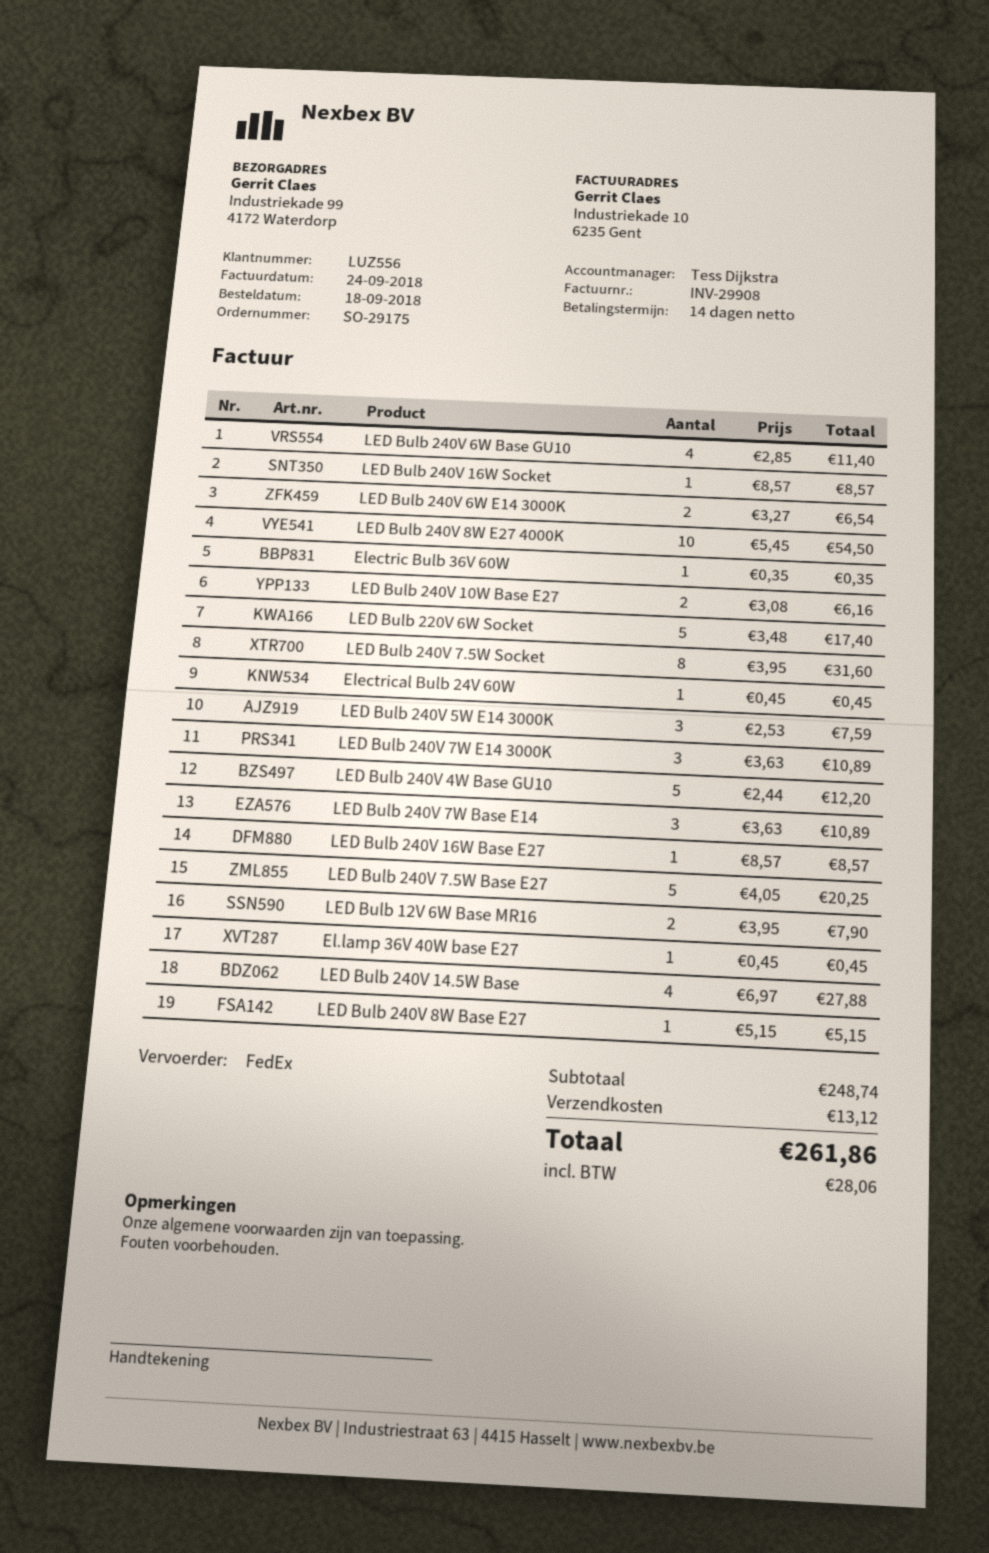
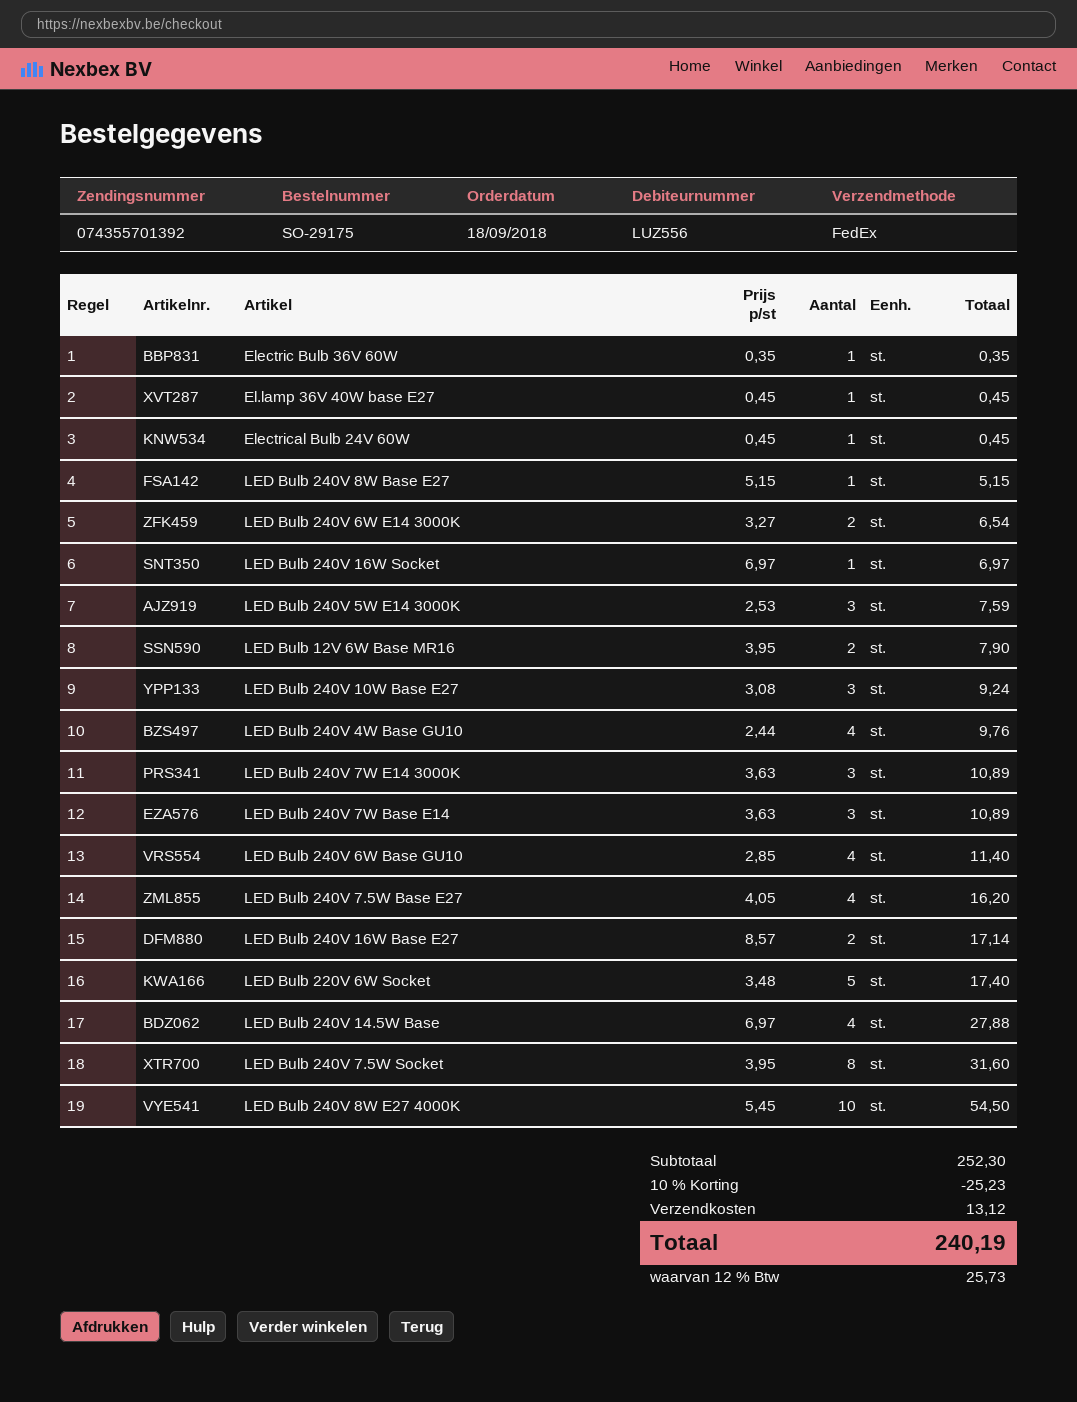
LED Bulb 240V 16W Socket: 1 x 8.57 = 8.57 -> 1 x 6.97 = 6.97
LED Bulb 240V 10W Base E27: 2 x 3.08 = 6.16 -> 3 x 3.08 = 9.24
LED Bulb 240V 4W Base GU10: 5 x 2.44 = 12.20 -> 4 x 2.44 = 9.76
LED Bulb 240V 16W Base E27: 1 x 8.57 = 8.57 -> 2 x 8.57 = 17.14
LED Bulb 240V 7.5W Base E27: 5 x 4.05 = 20.25 -> 4 x 4.05 = 16.20
subtotal: 248.74 -> 252.30
discount: none -> 10% = 25.23
tax: 28.06 -> 25.73
total: 261.86 -> 240.19

